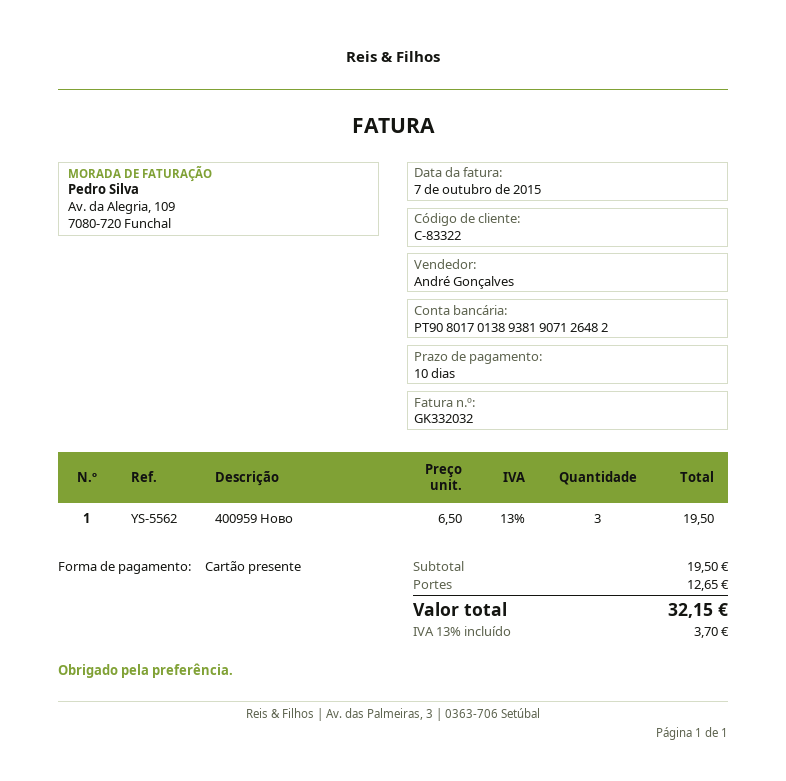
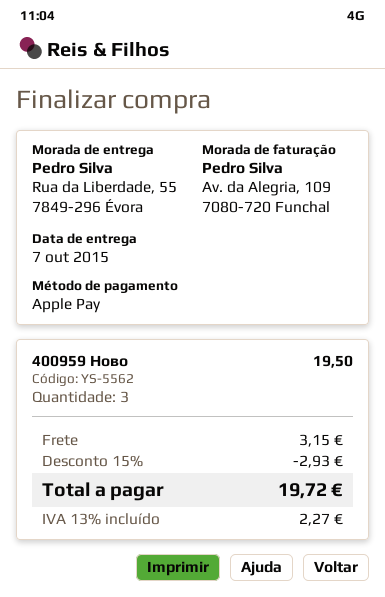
payment method: gift card -> Apple Pay
discount: none -> 15% = 2.93
shipping: 12.65 -> 3.15
tax: 13% = 3.70 -> 13% = 2.27
total: 32.15 -> 19.72

